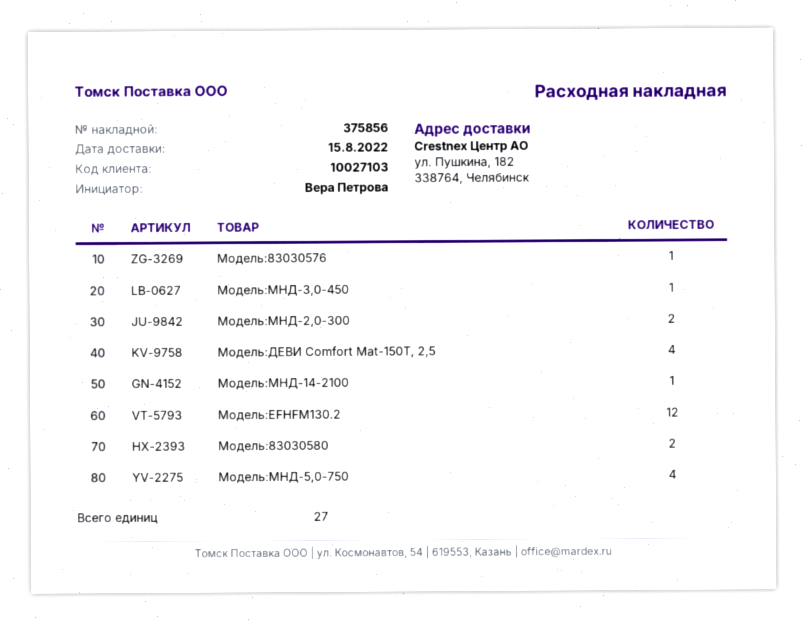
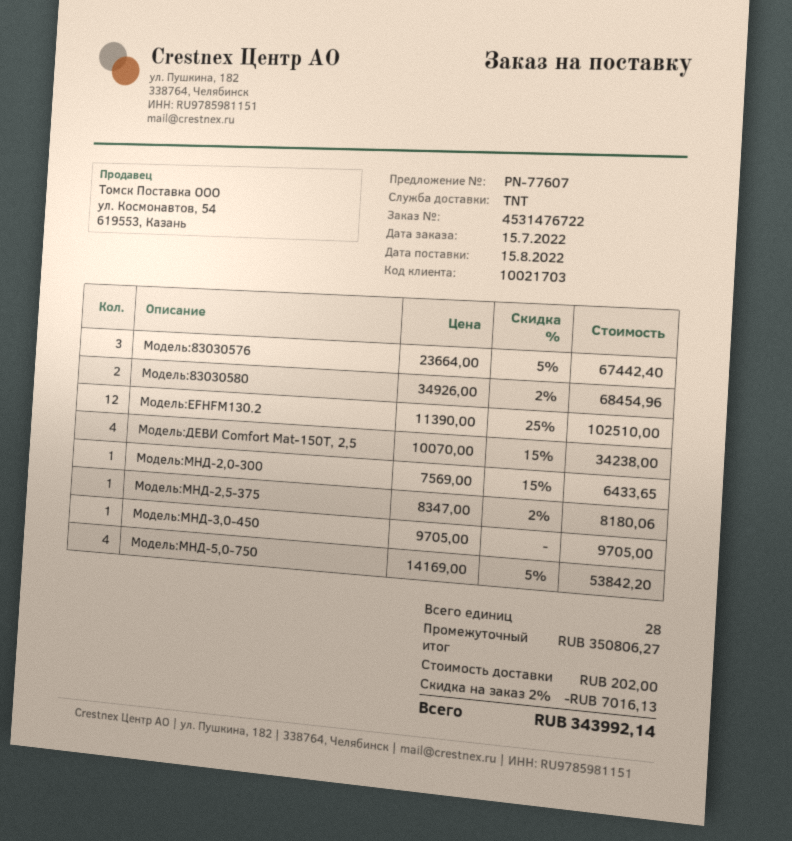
customer number: 10027103 -> 10021703
Модель:83030576: 1 -> 3
Модель:МНД-2,0-300: 2 -> 1
Модель:МНД-14-2100: 1 -> none
Модель:МНД-2,5-375: none -> 1
total quantity: 27 -> 28

